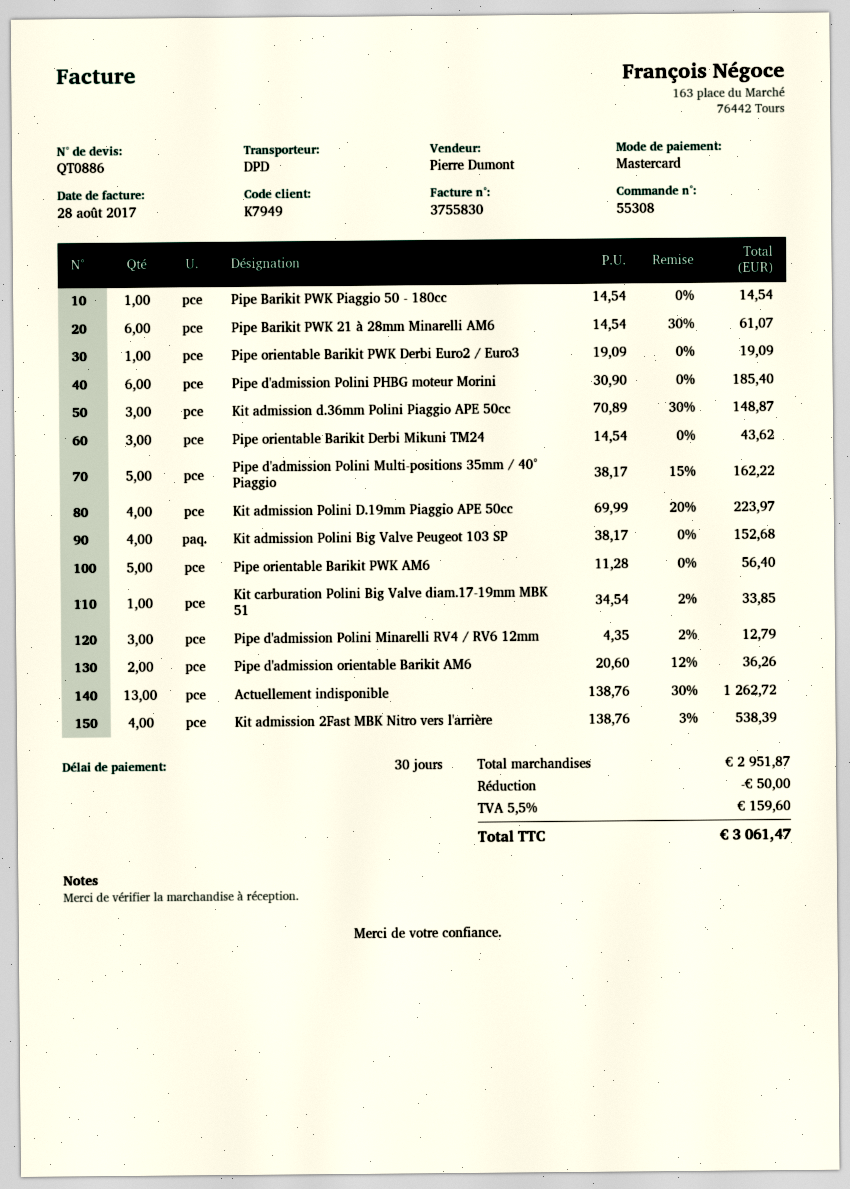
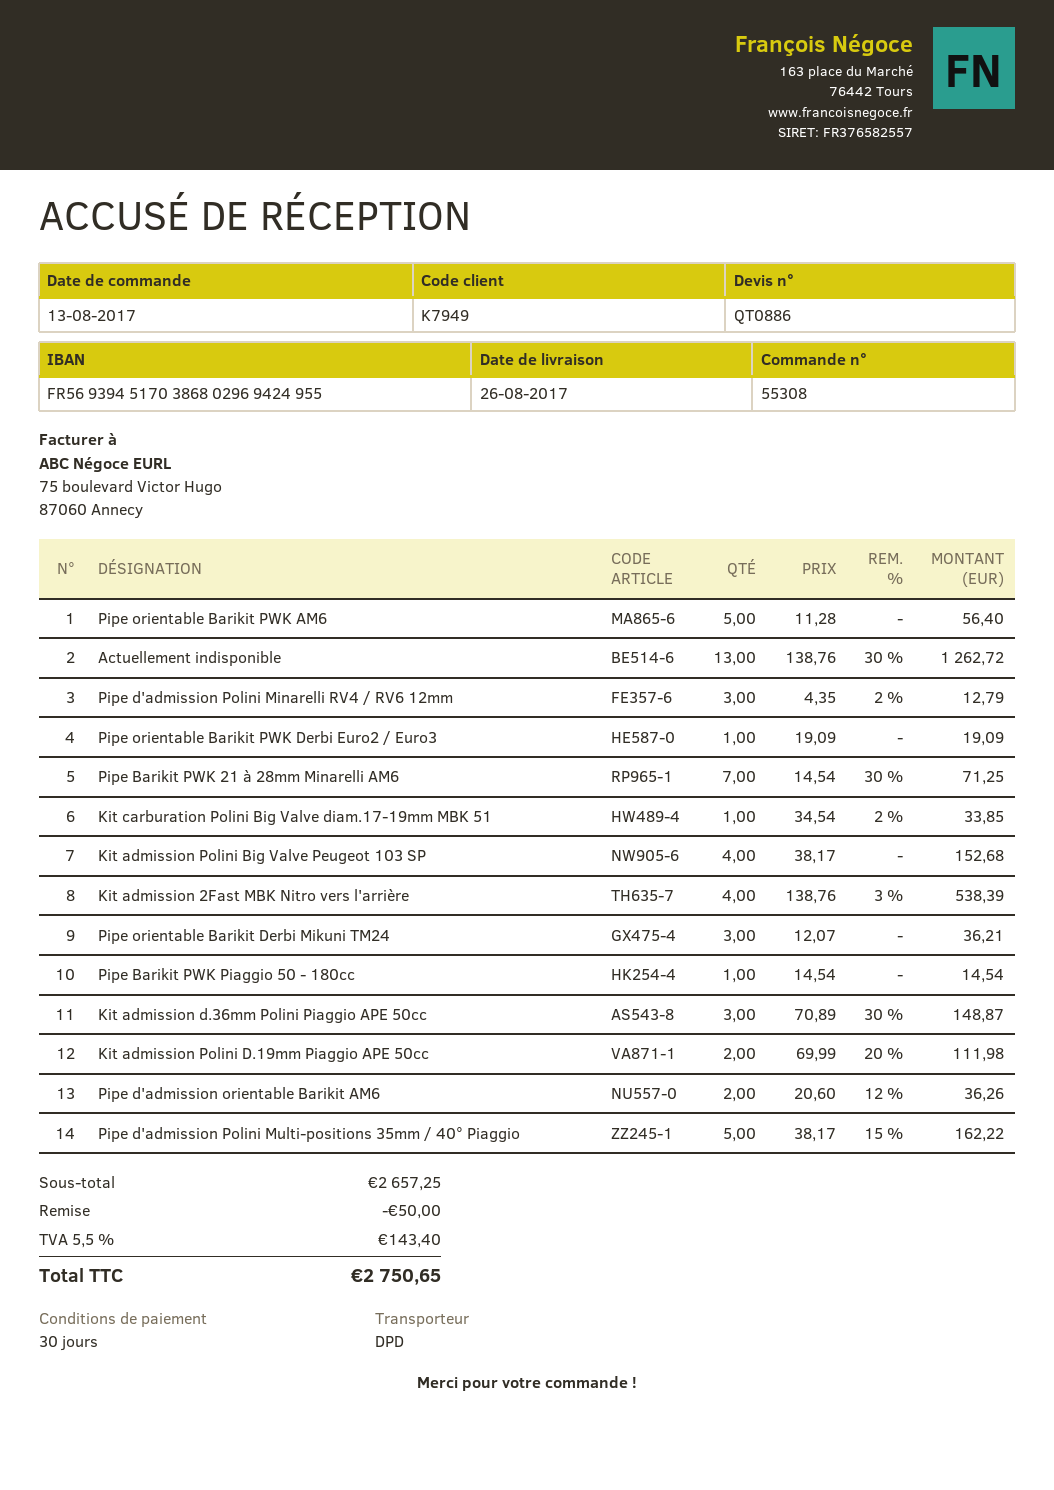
Pipe Barikit PWK 21 à 28mm Minarelli AM6: 6 x 14.54 - 30% = 61.07 -> 7 x 14.54 - 30% = 71.25
Pipe d'admission Polini PHBG moteur Morini: 6 x 30.90 = 185.40 -> none
Pipe orientable Barikit Derbi Mikuni TM24: 3 x 14.54 = 43.62 -> 3 x 12.07 = 36.21
Kit admission Polini D.19mm Piaggio APE 50cc: 4 x 69.99 - 20% = 223.97 -> 2 x 69.99 - 20% = 111.98
subtotal: 2951.87 -> 2657.25
tax: 5.5% = 159.60 -> 5.5% = 143.40
total: 3061.47 -> 2750.65

